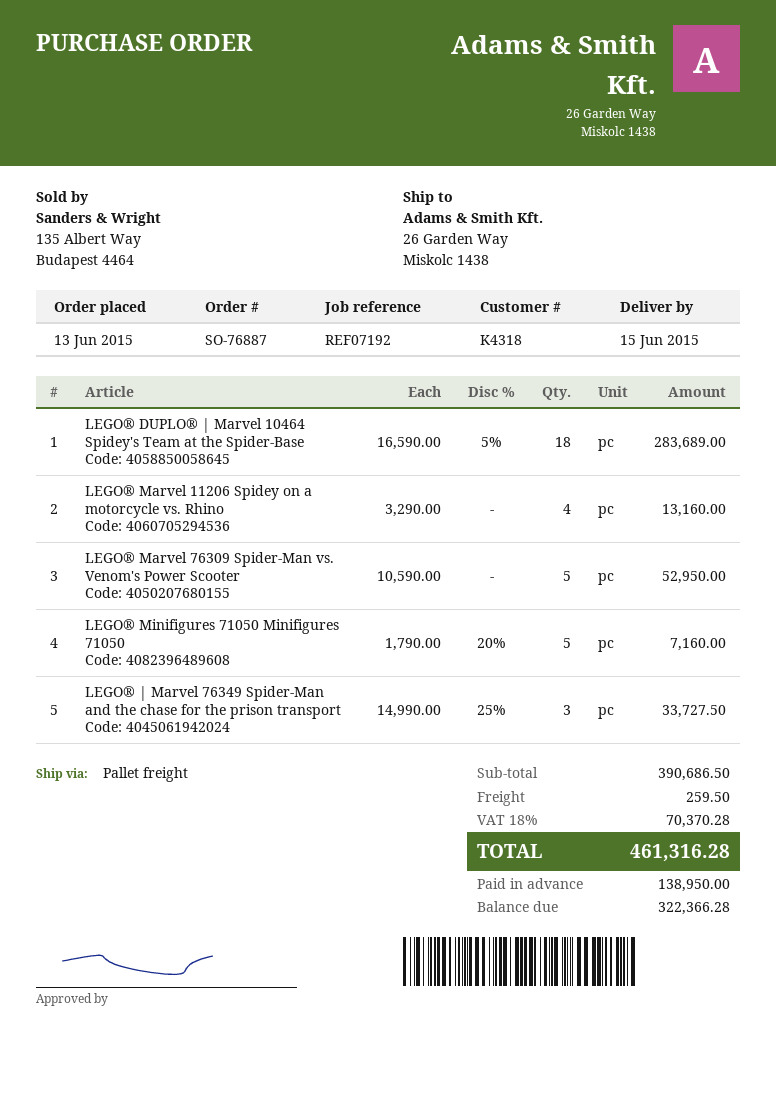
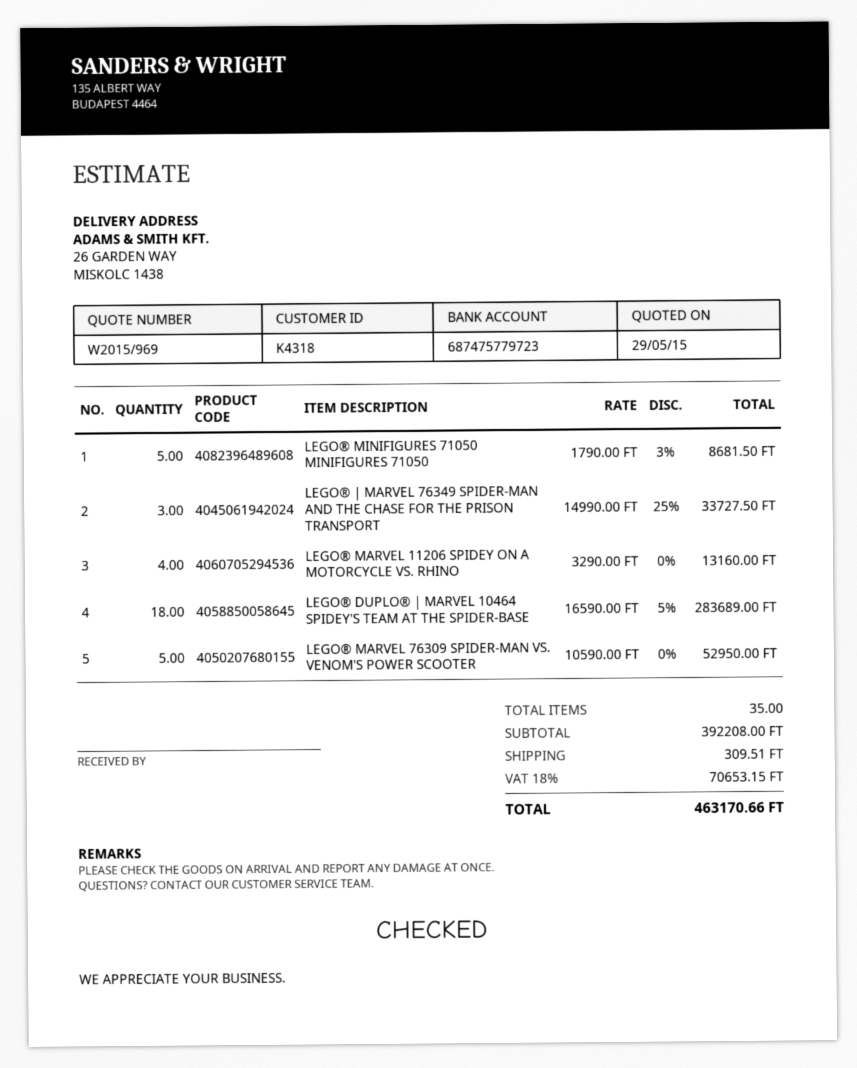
LEGO® Minifigures 71050 Minifigures 71050: 5 x 1790.00 - 20% = 7160.00 -> 5 x 1790.00 - 3% = 8681.50
subtotal: 390686.50 -> 392208.00
shipping: 259.50 -> 309.51
tax: 18% = 70370.28 -> 18% = 70653.15
total: 461316.28 -> 463170.66

